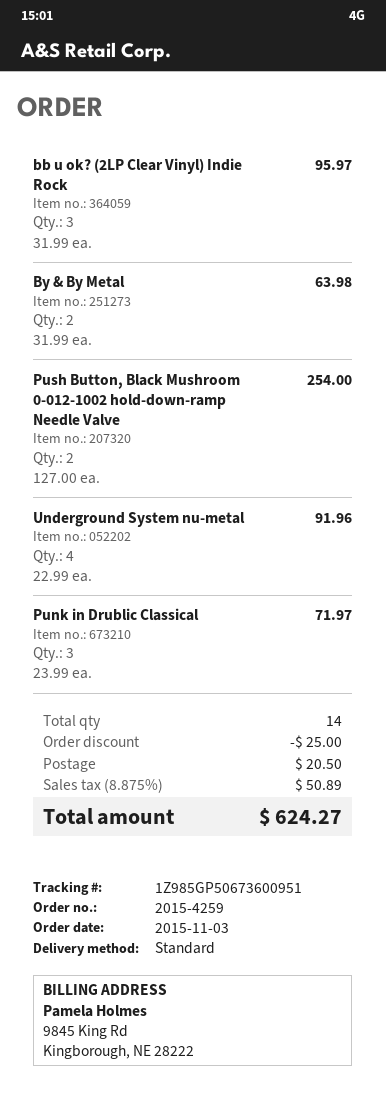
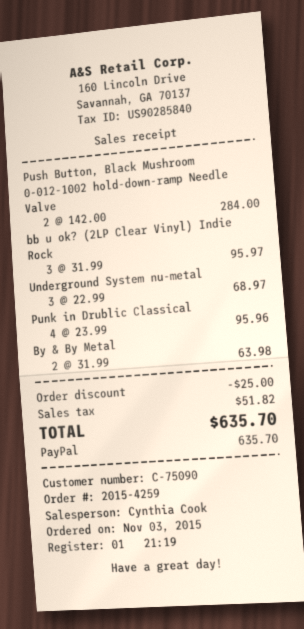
Push Button, Black Mushroom 0-012-1002 hold-down-ramp Needle Valve: 2 x 127.00 = 254.00 -> 2 x 142.00 = 284.00
Underground System nu-metal: 4 x 22.99 = 91.96 -> 3 x 22.99 = 68.97
Punk in Drublic Classical: 3 x 23.99 = 71.97 -> 4 x 23.99 = 95.96
shipping: 20.50 -> none
tax: 50.89 -> 51.82
total: 624.27 -> 635.70

